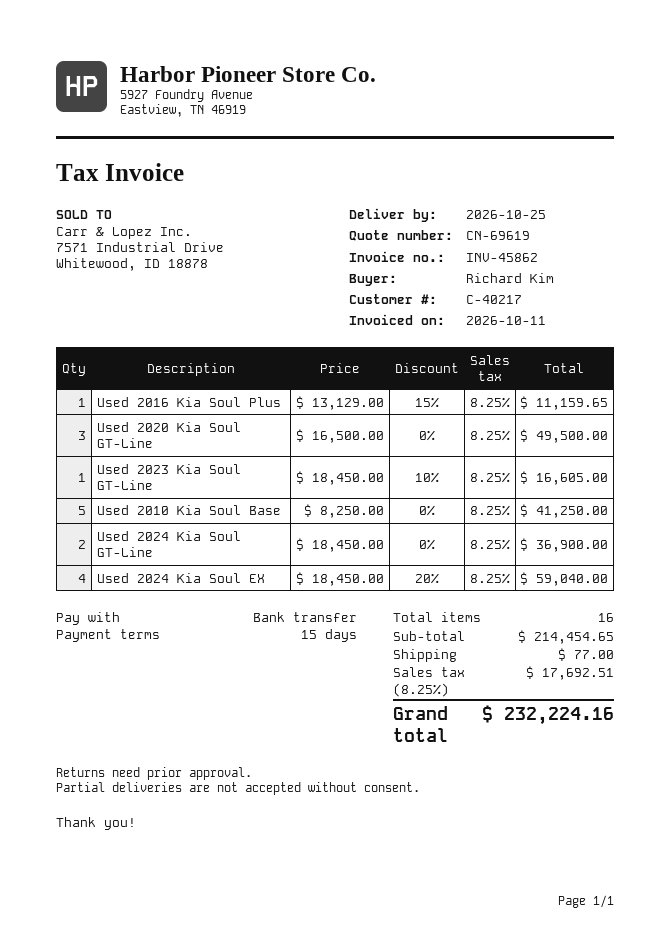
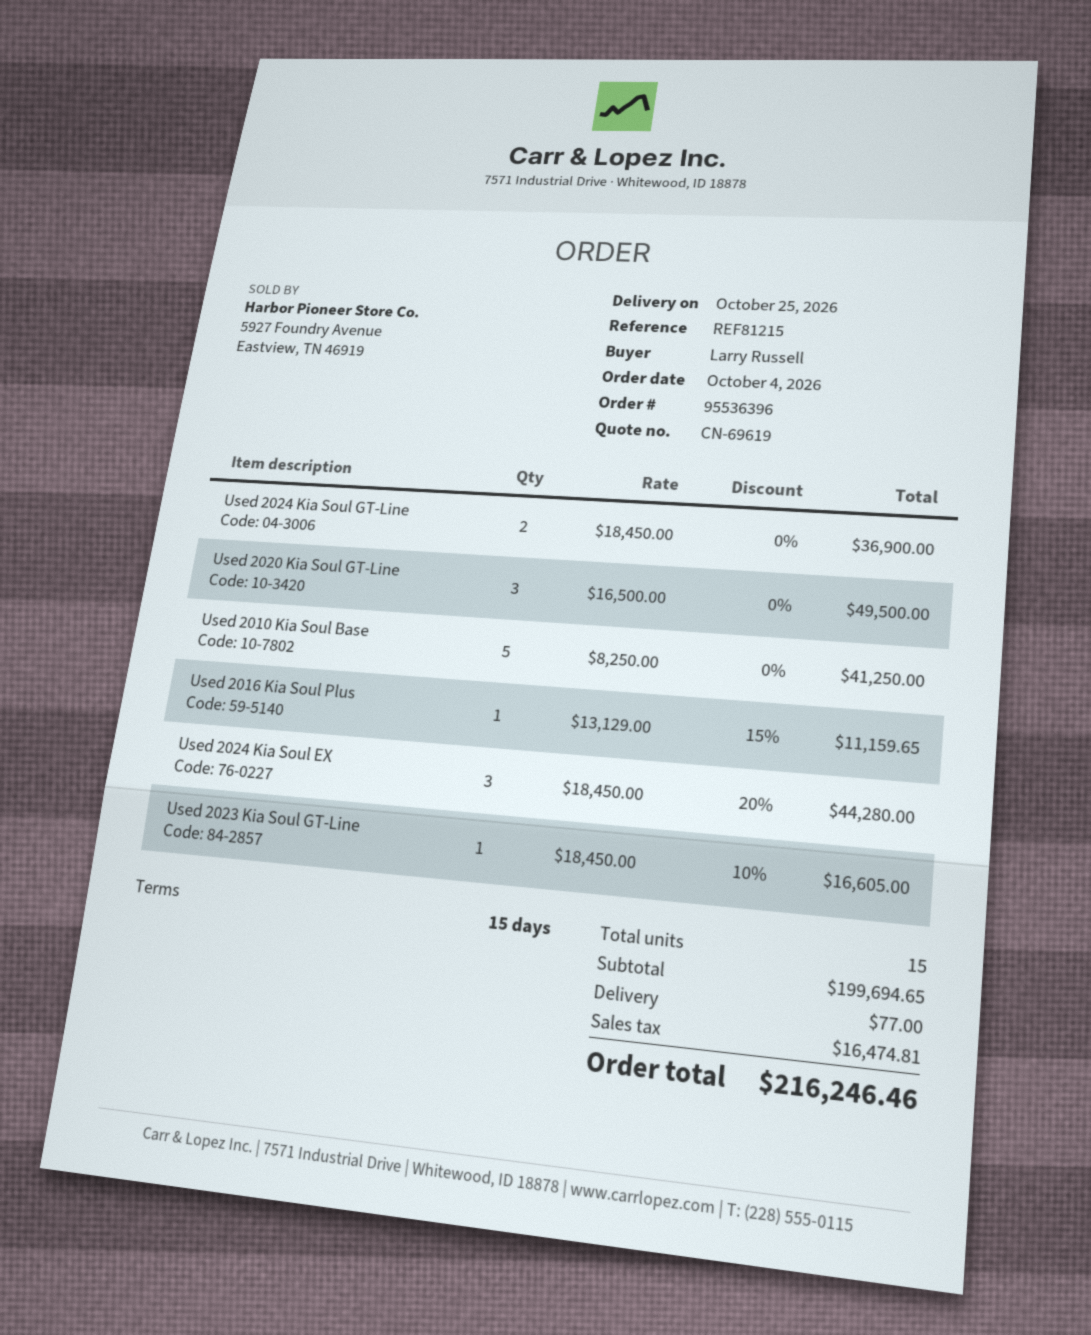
ordered by: Richard Kim -> Larry Russell
Used 2024 Kia Soul EX: 4 x 18450.00 - 20% = 59040.00 -> 3 x 18450.00 - 20% = 44280.00
total quantity: 16 -> 15
subtotal: 214454.65 -> 199694.65
tax: 17692.51 -> 16474.81
total: 232224.16 -> 216246.46

